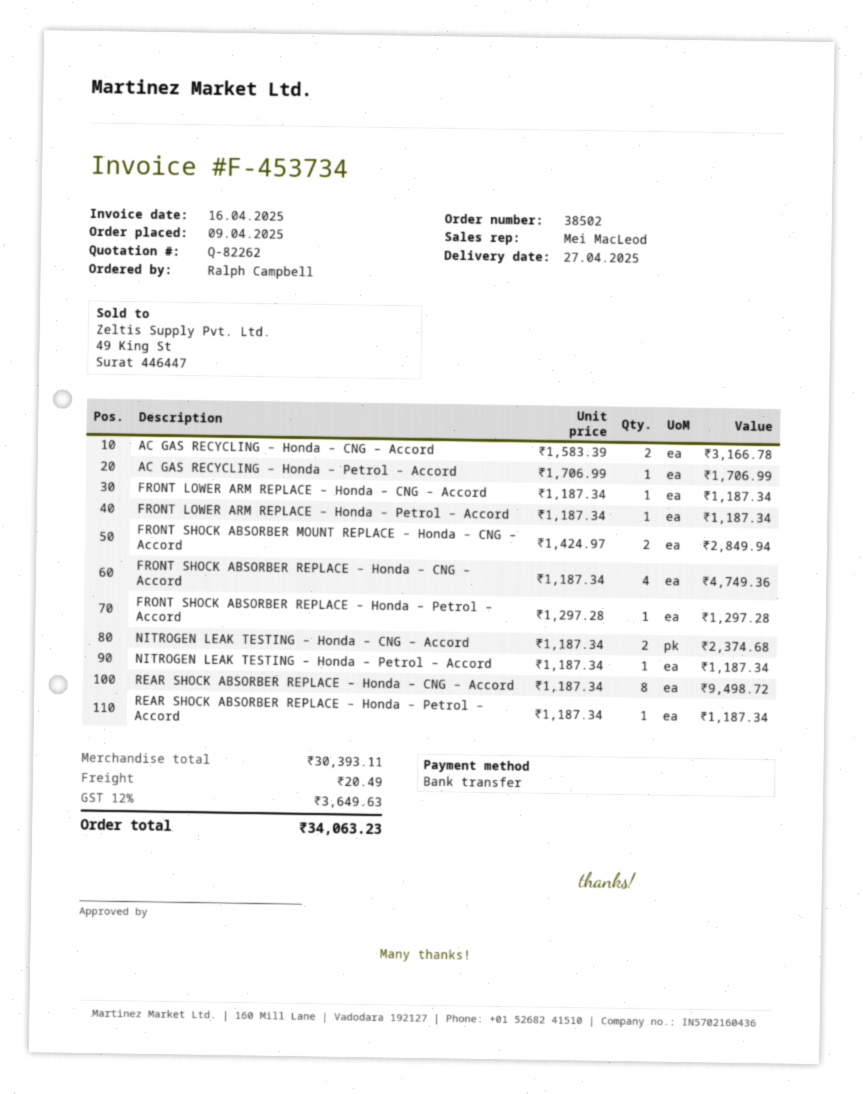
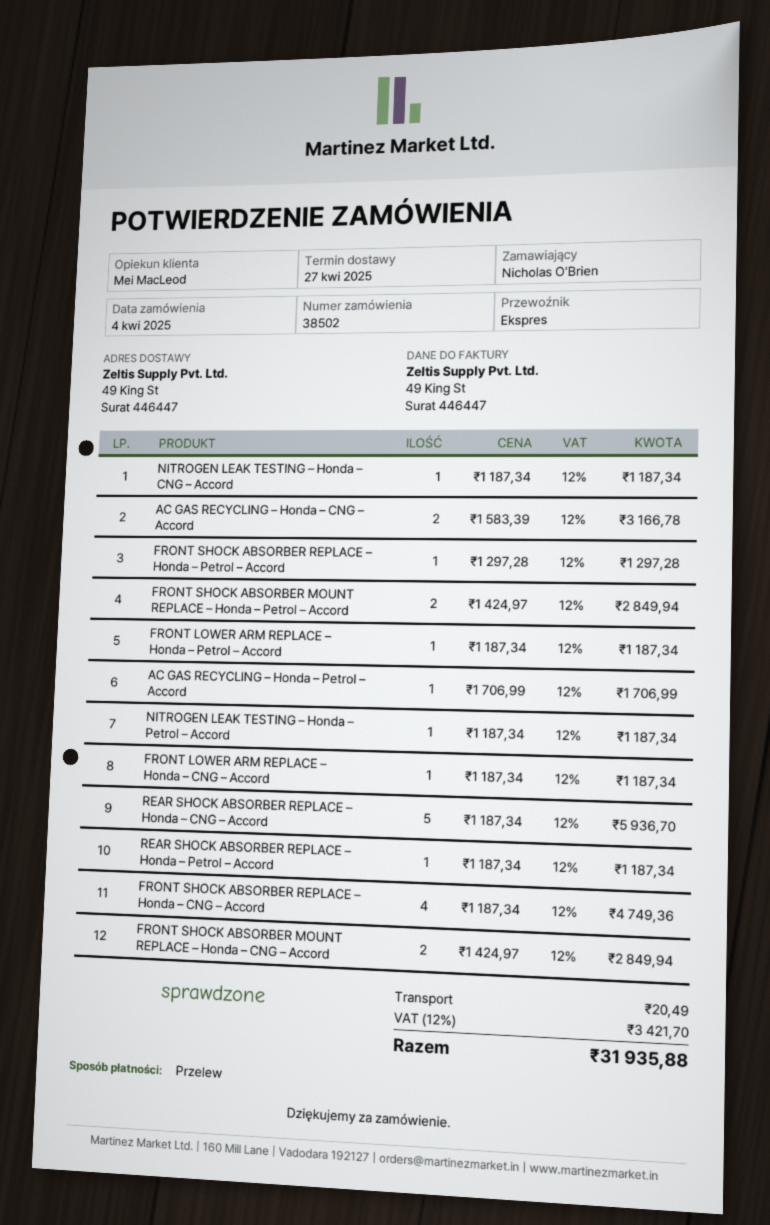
order date: 2025-04-09 -> 2025-04-04
ordered by: Ralph Campbell -> Nicholas O'Brien
NITROGEN LEAK TESTING – Honda – CNG – Accord: 2 x 1187.34 = 2374.68 -> 1 x 1187.34 = 1187.34
REAR SHOCK ABSORBER REPLACE – Honda – CNG – Accord: 8 x 1187.34 = 9498.72 -> 5 x 1187.34 = 5936.70
FRONT SHOCK ABSORBER MOUNT REPLACE – Honda – Petrol – Accord: none -> 2 x 1424.97 = 2849.94
tax: 12% = 3649.63 -> 12% = 3421.70
total: 34063.23 -> 31935.88

